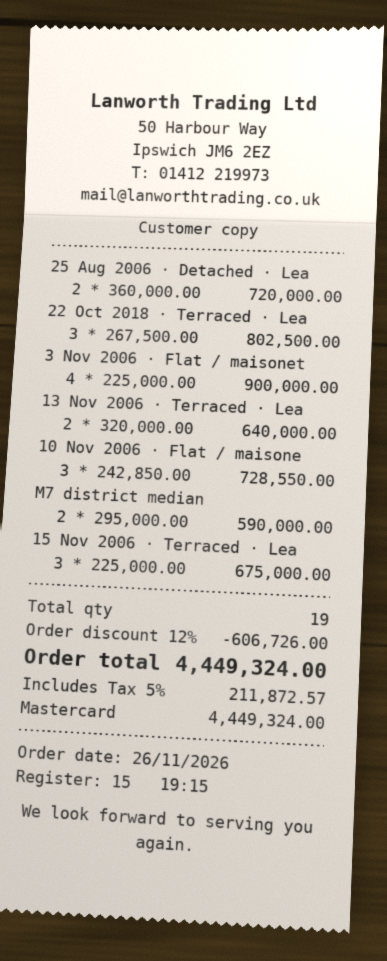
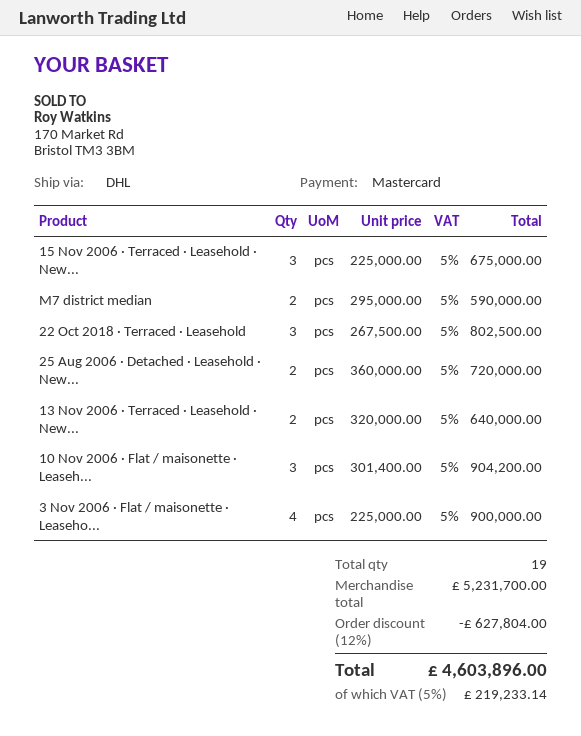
10 Nov 2006 · Flat / maisone: 3 x 242850.00 = 728550.00 -> 3 x 301400.00 = 904200.00
discount: 12% = 606726.00 -> 12% = 627804.00
tax: 5% = 211872.57 -> 5% = 219233.14
total: 4449324.00 -> 4603896.00

